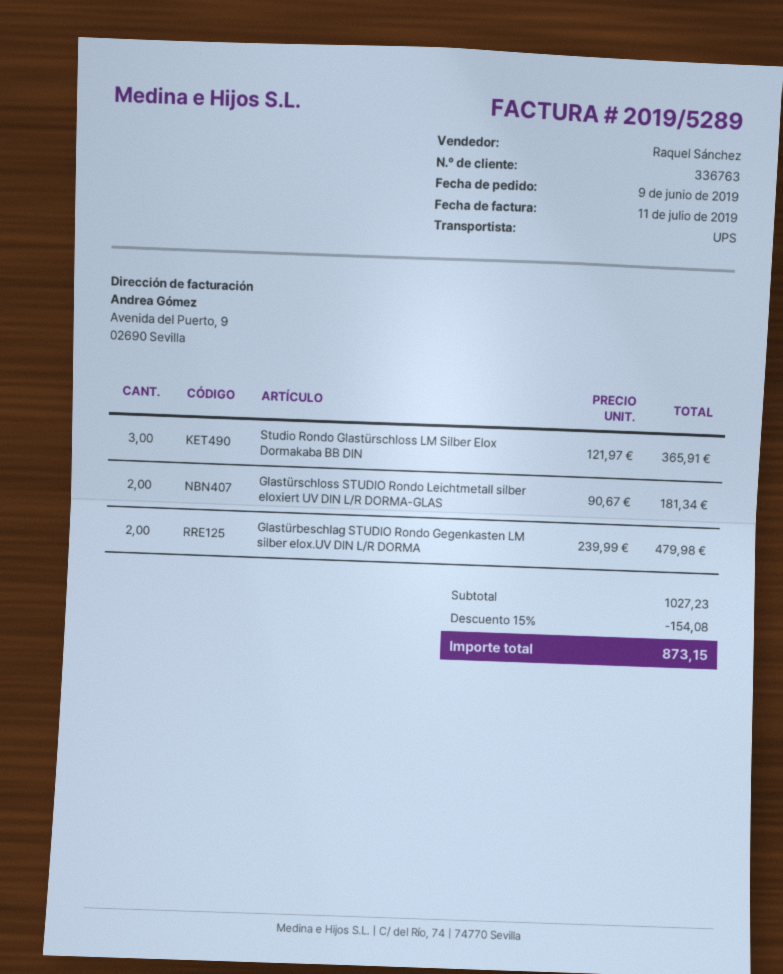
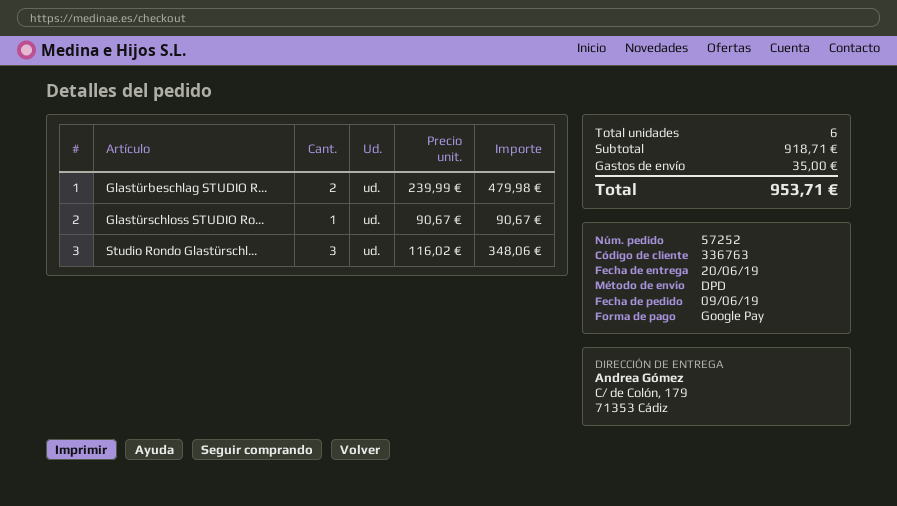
shipping method: UPS -> DPD
Studio Rondo Glastürschloss LM Silber Elox Dormakaba BB DIN: 3 x 121.97 = 365.91 -> 3 x 116.02 = 348.06
Glastürschloss STUDIO Rondo Leichtmetall silber eloxiert UV DIN L/R DORMA-GLAS: 2 x 90.67 = 181.34 -> 1 x 90.67 = 90.67
subtotal: 1027.23 -> 918.71
discount: 15% = 154.08 -> none
shipping: none -> 35.00
total: 873.15 -> 953.71

